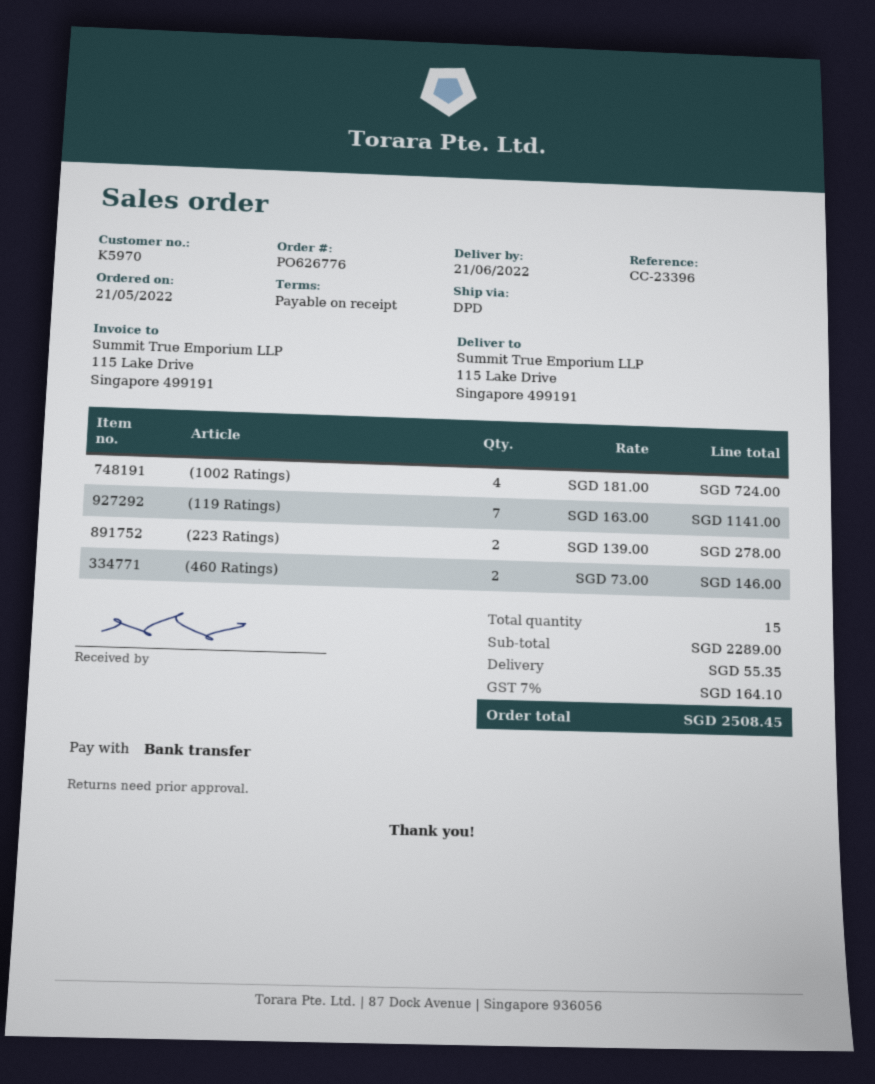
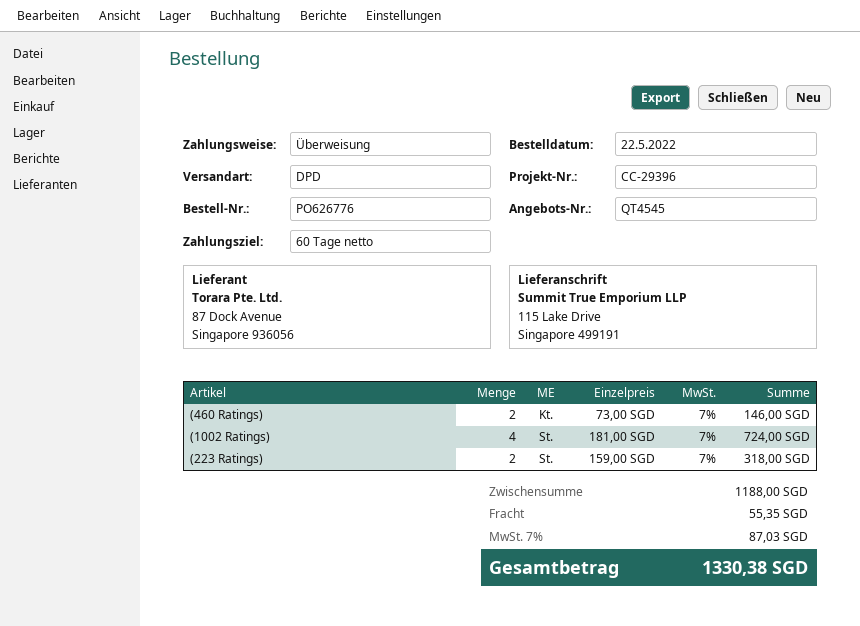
order date: 2022-05-21 -> 2022-05-22
payment terms: on receipt -> 60 days
reference: CC-23396 -> CC-29396
(119 Ratings): 7 x 163.00 = 1141.00 -> none
(223 Ratings): 2 x 139.00 = 278.00 -> 2 x 159.00 = 318.00
subtotal: 2289.00 -> 1188.00
tax: 7% = 164.10 -> 7% = 87.03
total: 2508.45 -> 1330.38

